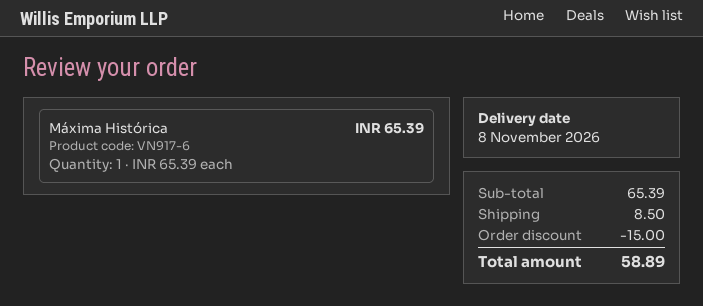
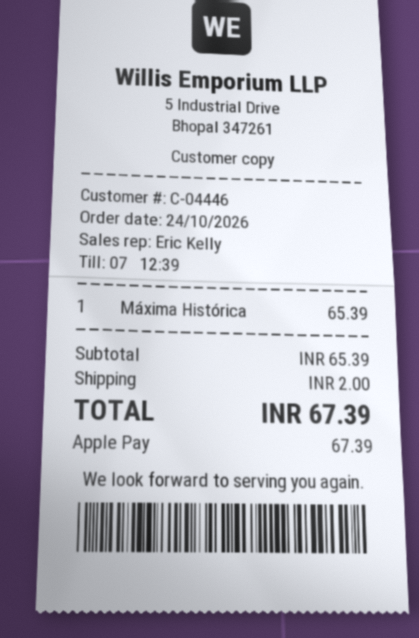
discount: 15.00 -> none
shipping: 8.50 -> 2.00
total: 58.89 -> 67.39

